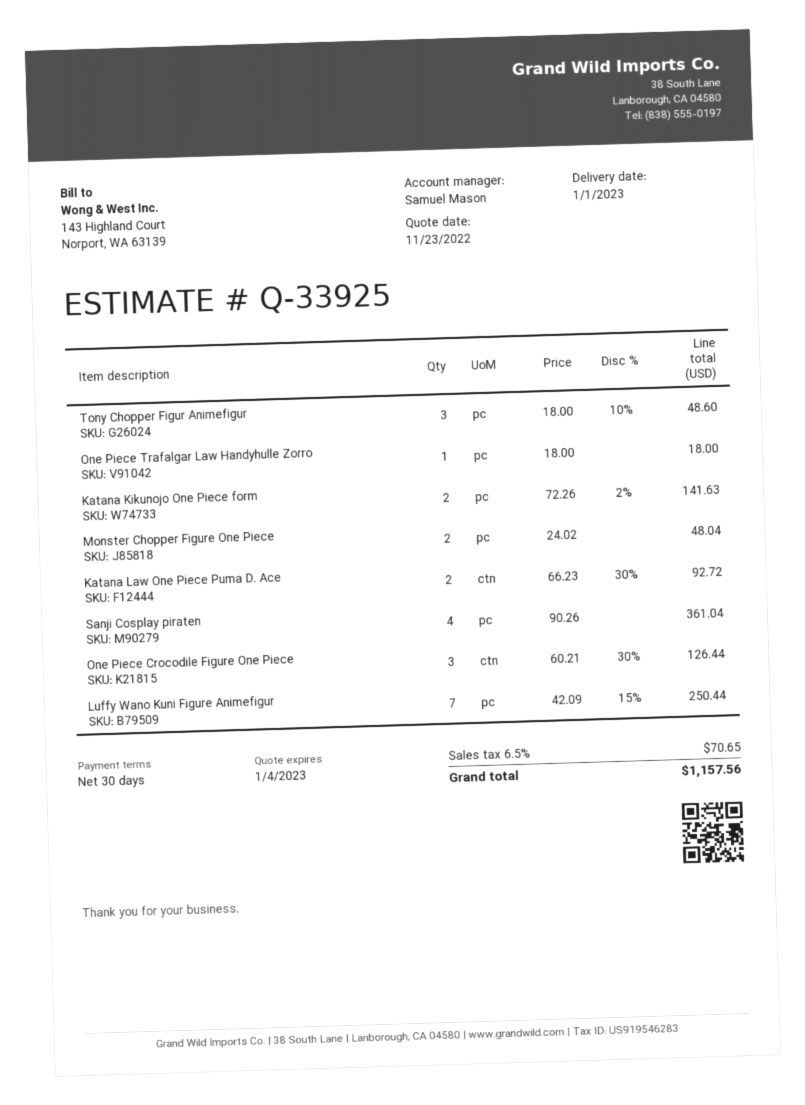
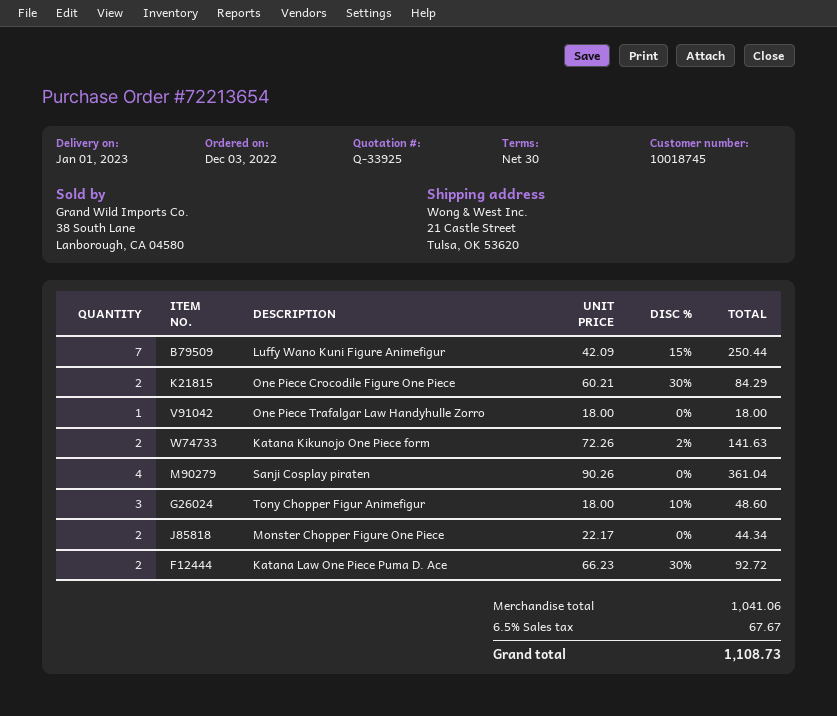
Monster Chopper Figure One Piece: 2 x 24.02 = 48.04 -> 2 x 22.17 = 44.34
One Piece Crocodile Figure One Piece: 3 x 60.21 - 30% = 126.44 -> 2 x 60.21 - 30% = 84.29
tax: 6.5% = 70.65 -> 6.5% = 67.67
total: 1157.56 -> 1108.73

